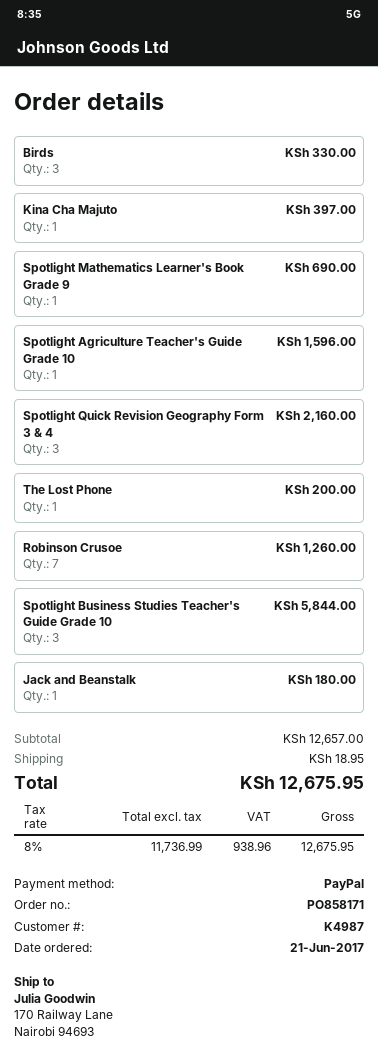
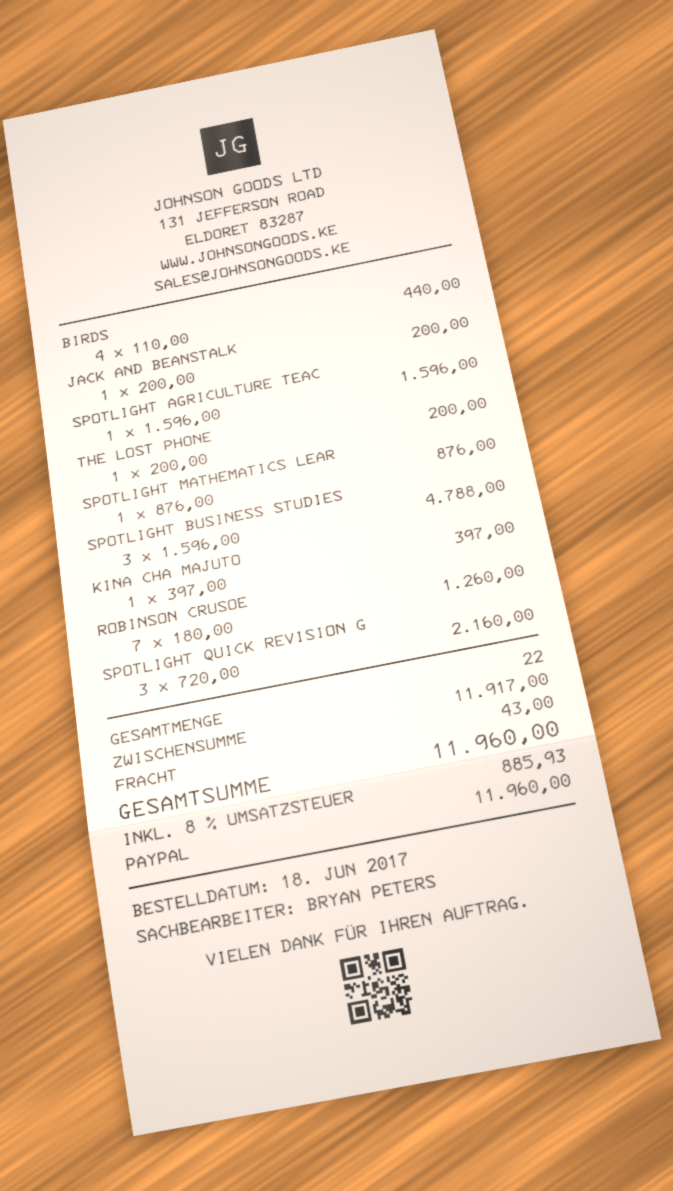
order date: 2017-06-21 -> 2017-06-18
Birds: 3 for 330.00 -> 4 for 440.00
Spotlight Mathematics Learner's Book Grade 9: 1 for 690.00 -> 1 for 876.00
Spotlight Business Studies Teacher's Guide Grade 10: 3 for 5844.00 -> 3 for 4788.00
Jack and Beanstalk: 1 for 180.00 -> 1 for 200.00
subtotal: 12657.00 -> 11917.00
shipping: 18.95 -> 43.00
tax: 8% = 938.96 -> 8% = 885.93
total: 12675.95 -> 11960.00

